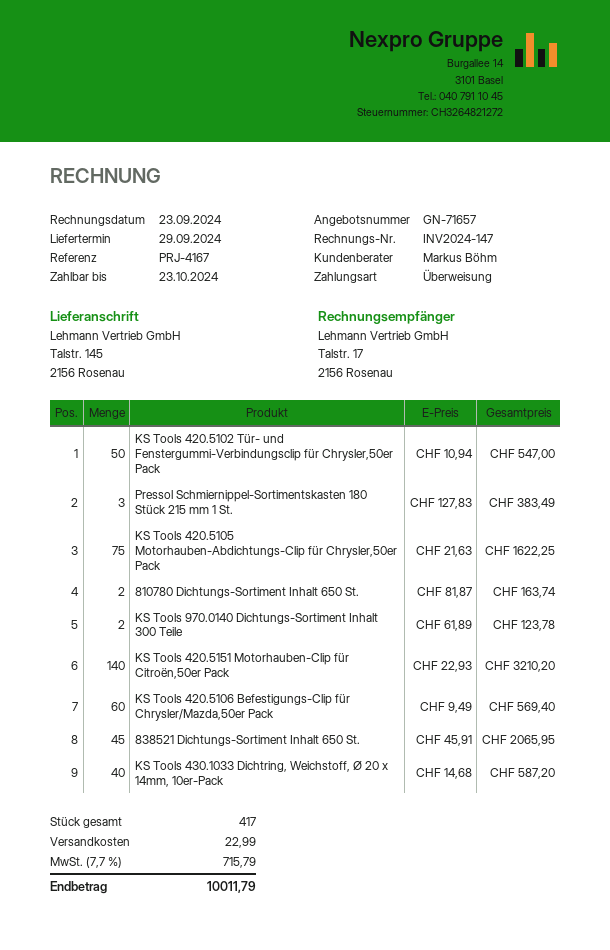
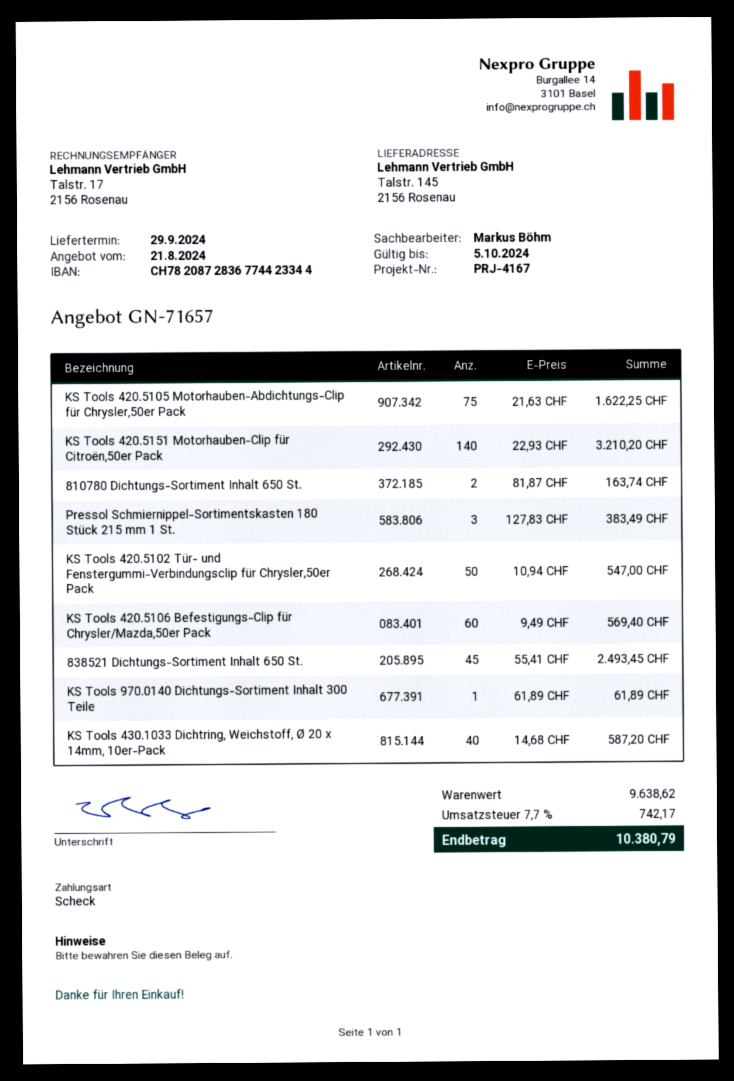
payment method: bank transfer -> cheque
KS Tools 970.0140 Dichtungs-Sortiment Inhalt 300 Teile: 2 x 61.89 = 123.78 -> 1 x 61.89 = 61.89
838521 Dichtungs-Sortiment Inhalt 650 St.: 45 x 45.91 = 2065.95 -> 45 x 55.41 = 2493.45
shipping: 22.99 -> none
tax: 7.7% = 715.79 -> 7.7% = 742.17
total: 10011.79 -> 10380.79

